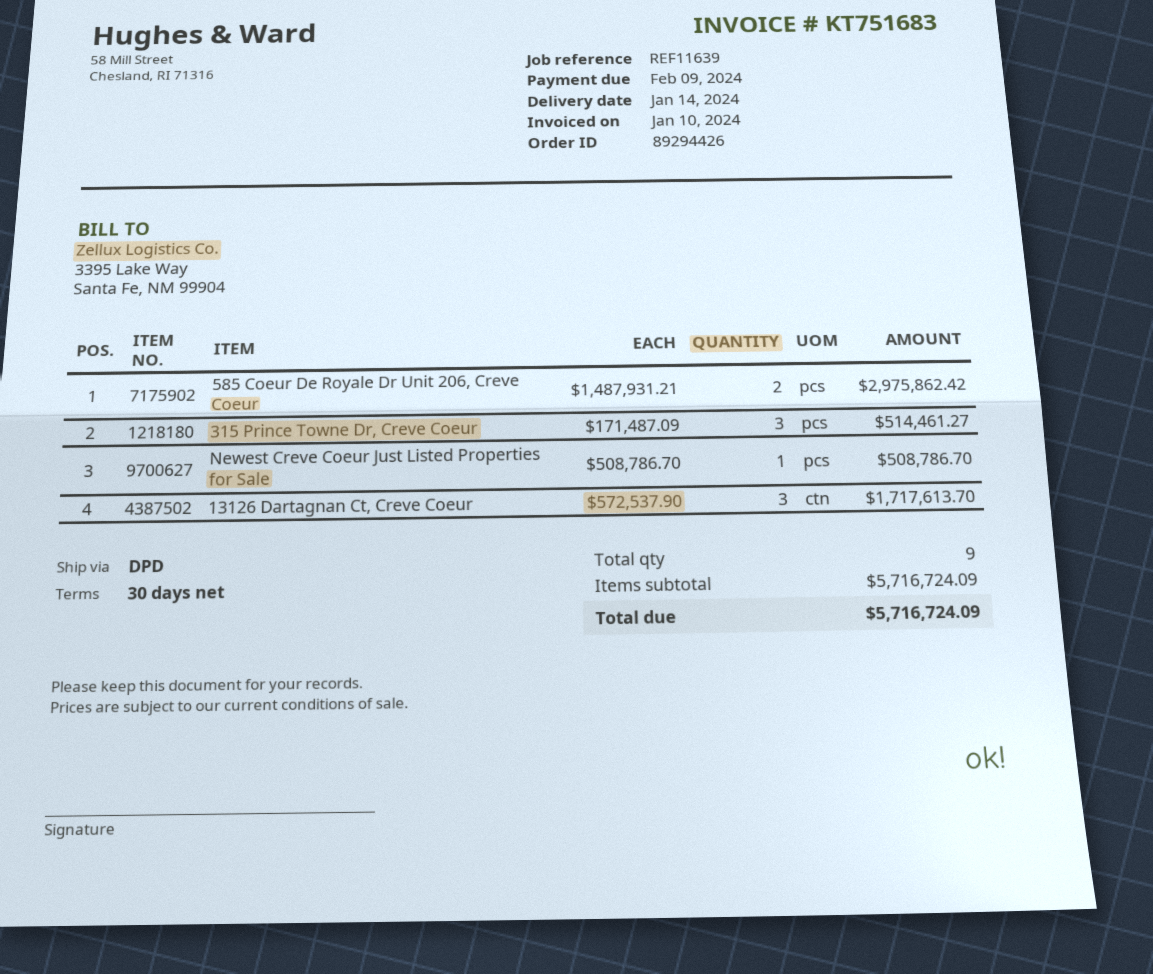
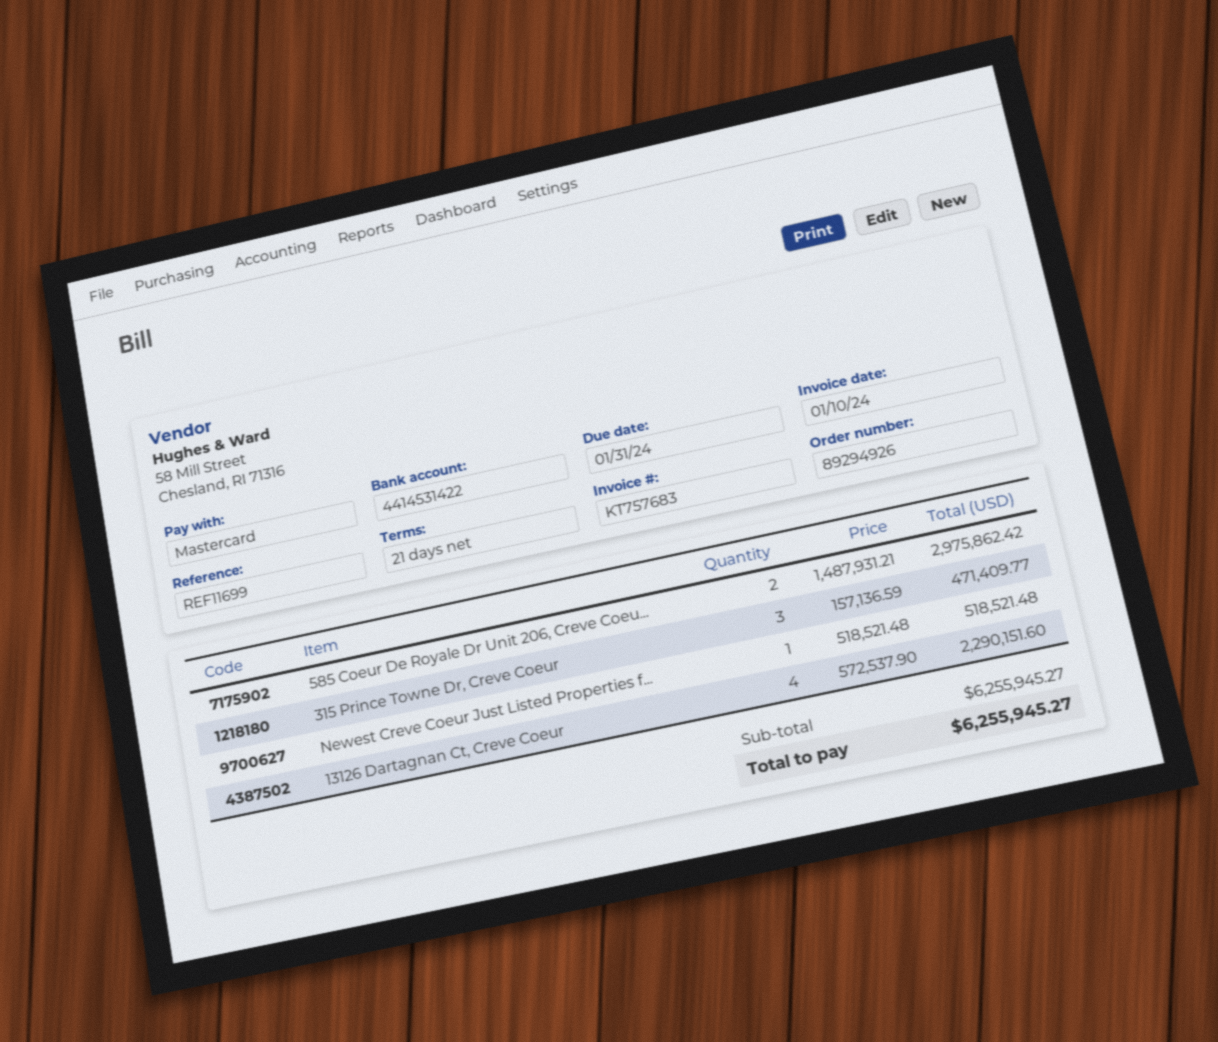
order number: 89294426 -> 89294926
invoice number: KT751683 -> KT757683
payment terms: 30 days -> 21 days
due date: 2024-02-09 -> 2024-01-31
reference: REF11639 -> REF11699
315 Prince Towne Dr, Creve Coeur: 3 x 171487.09 = 514461.27 -> 3 x 157136.59 = 471409.77
Newest Creve Coeur Just Listed Properties for Sale: 1 x 508786.70 = 508786.70 -> 1 x 518521.48 = 518521.48
13126 Dartagnan Ct, Creve Coeur: 3 x 572537.90 = 1717613.70 -> 4 x 572537.90 = 2290151.60
subtotal: 5716724.09 -> 6255945.27
total: 5716724.09 -> 6255945.27

